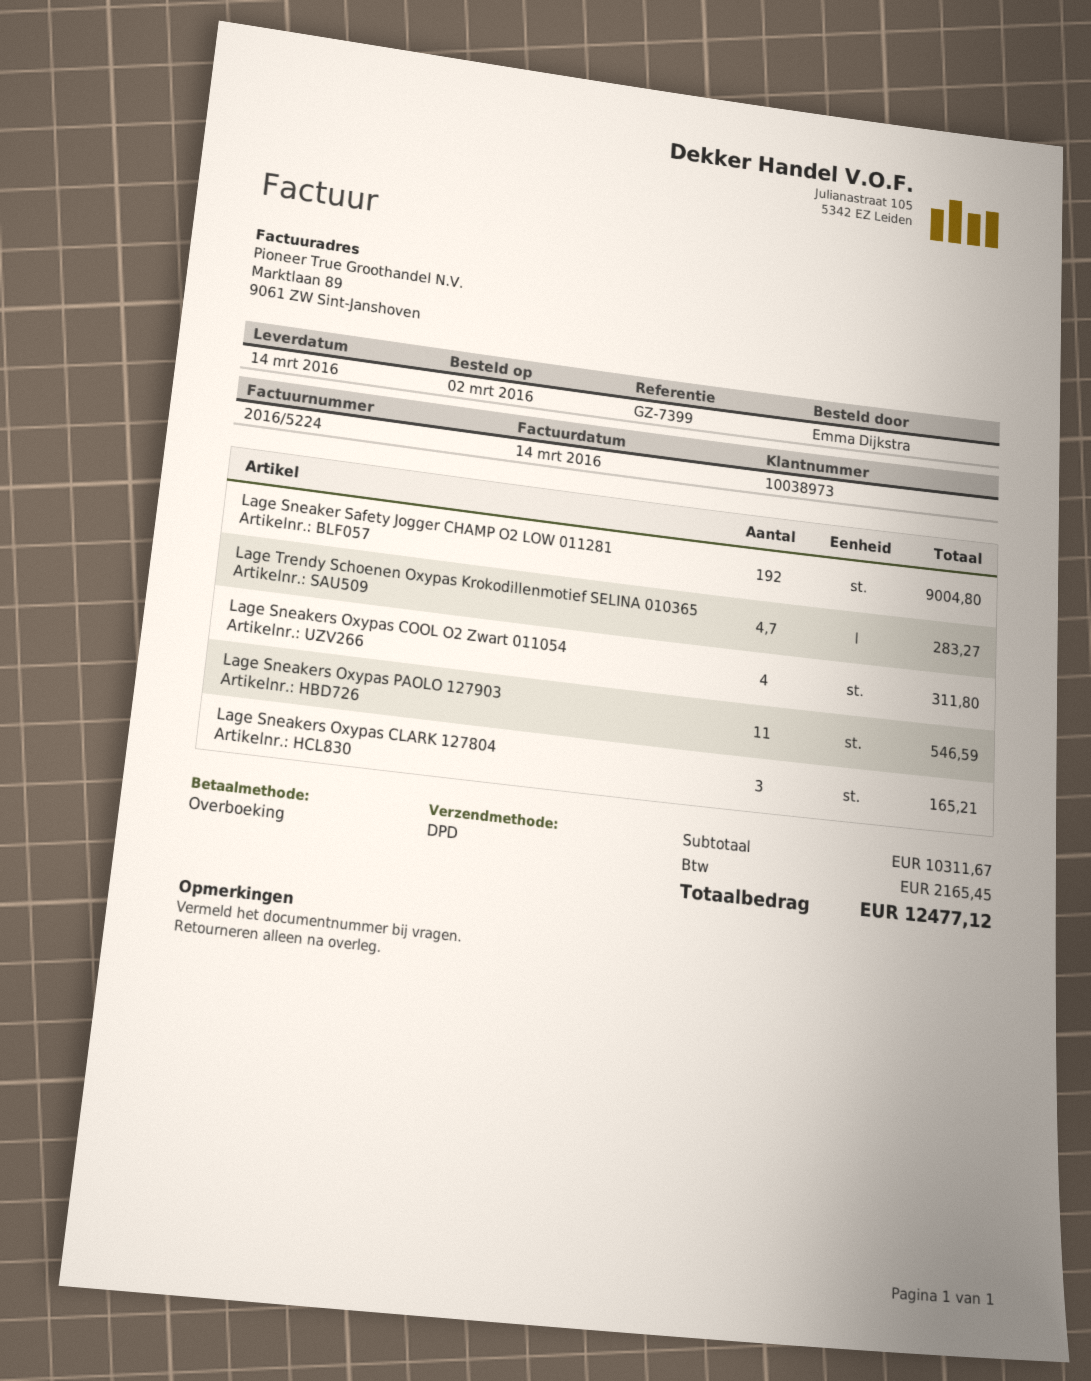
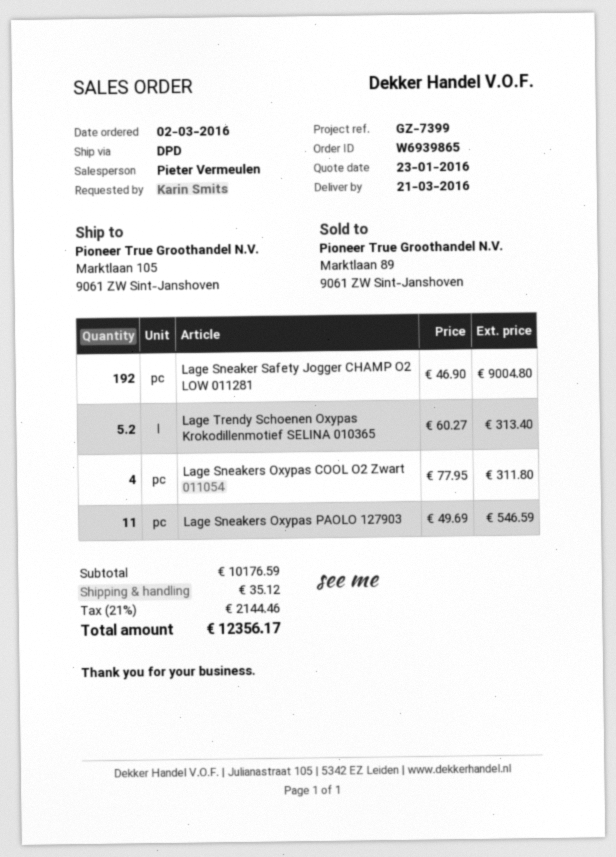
delivery date: 2016-03-14 -> 2016-03-21
ordered by: Emma Dijkstra -> Karin Smits
Lage Trendy Schoenen Oxypas Krokodillenmotief SELINA 010365: 4.7 for 283.27 -> 5.2 for 313.40
Lage Sneakers Oxypas CLARK 127804: 3 for 165.21 -> none
subtotal: 10311.67 -> 10176.59
shipping: none -> 35.12
tax: 2165.45 -> 2144.46
total: 12477.12 -> 12356.17

